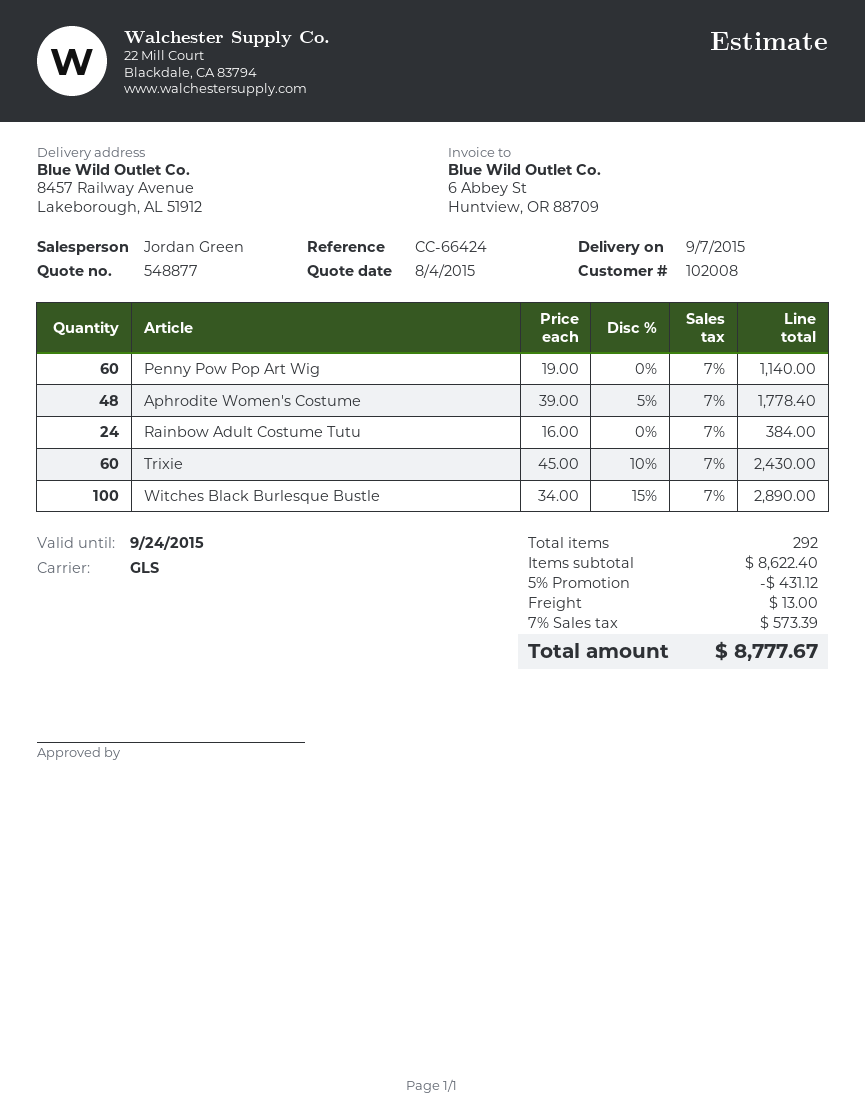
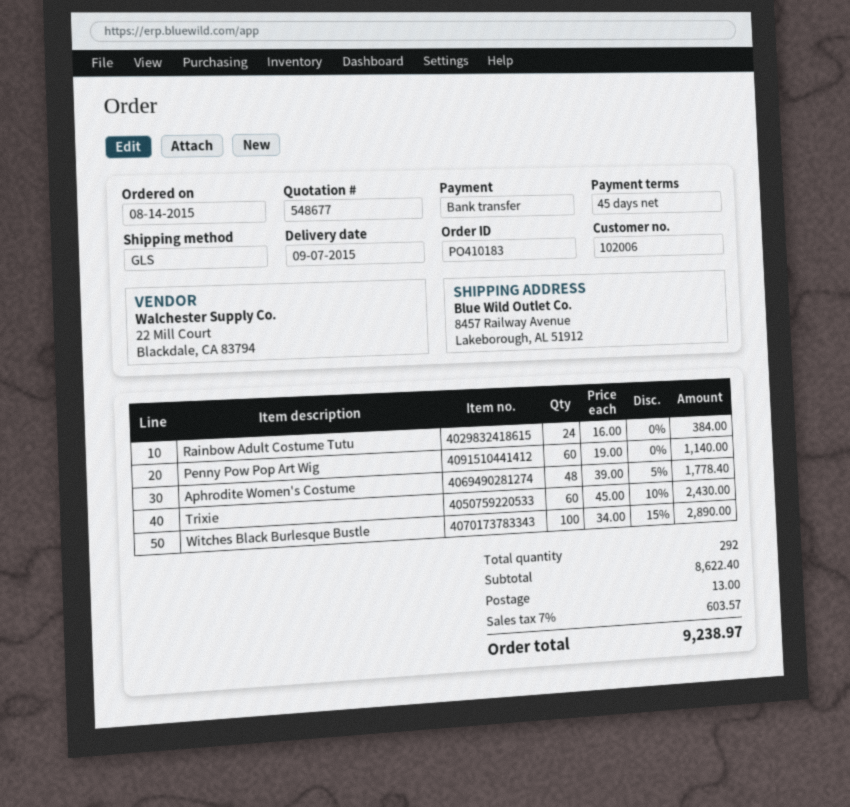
quote number: 548877 -> 548677
customer number: 102008 -> 102006
discount: 5% = 431.12 -> none
tax: 7% = 573.39 -> 7% = 603.57
total: 8777.67 -> 9238.97

